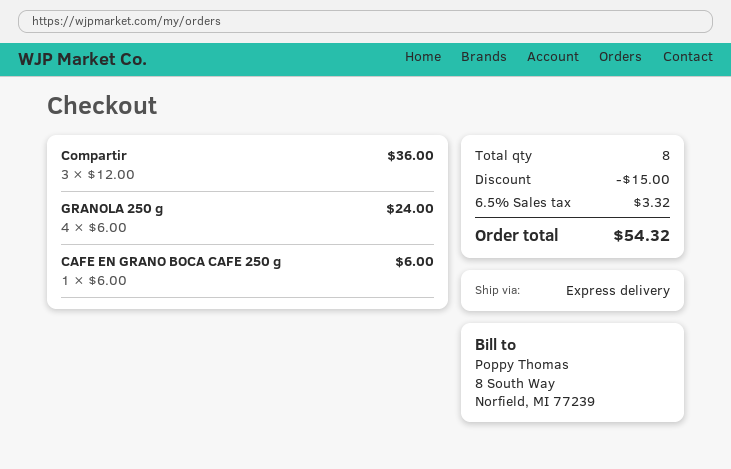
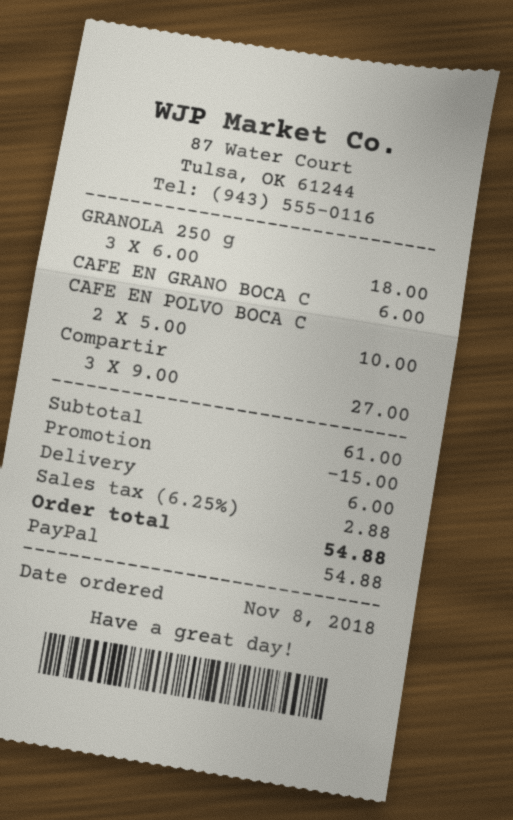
Compartir: 3 x 12.00 = 36.00 -> 3 x 9.00 = 27.00
GRANOLA 250 g: 4 x 6.00 = 24.00 -> 3 x 6.00 = 18.00
CAFE EN POLVO BOCA C: none -> 2 x 5.00 = 10.00
shipping: none -> 6.00
tax: 6.5% = 3.32 -> 6.25% = 2.88
total: 54.32 -> 54.88

